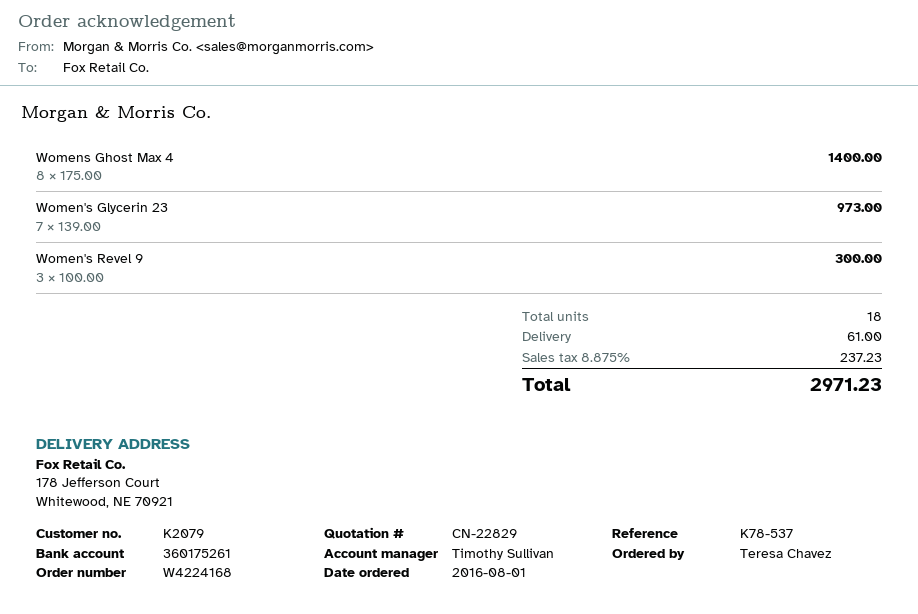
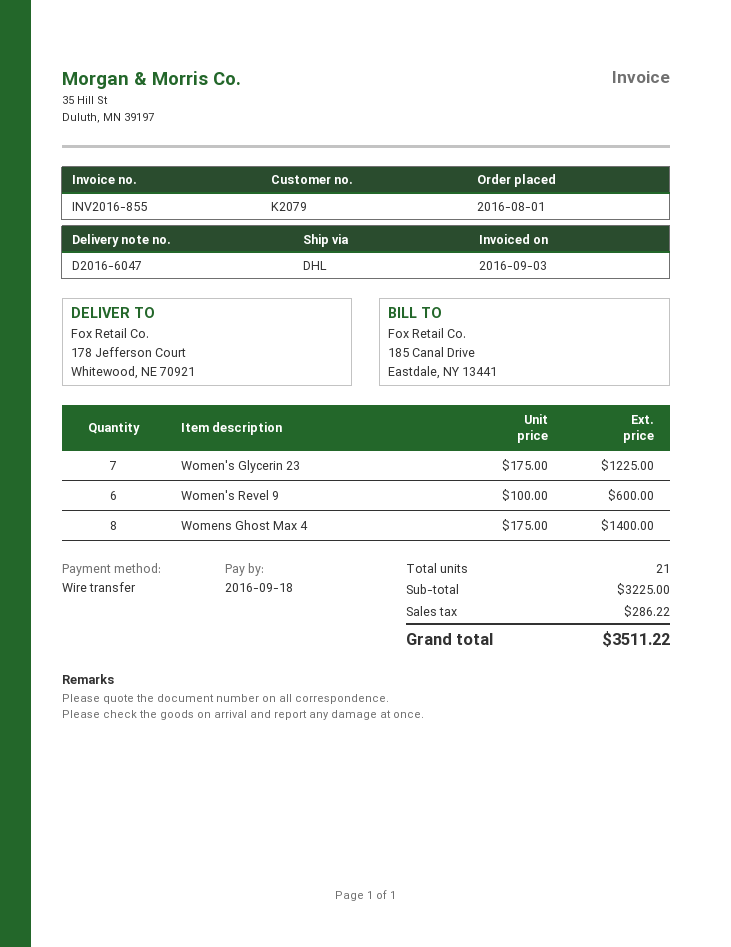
Women's Glycerin 23: 7 x 139.00 = 973.00 -> 7 x 175.00 = 1225.00
Women's Revel 9: 3 x 100.00 = 300.00 -> 6 x 100.00 = 600.00
total quantity: 18 -> 21
shipping: 61.00 -> none
tax: 237.23 -> 286.22
total: 2971.23 -> 3511.22

